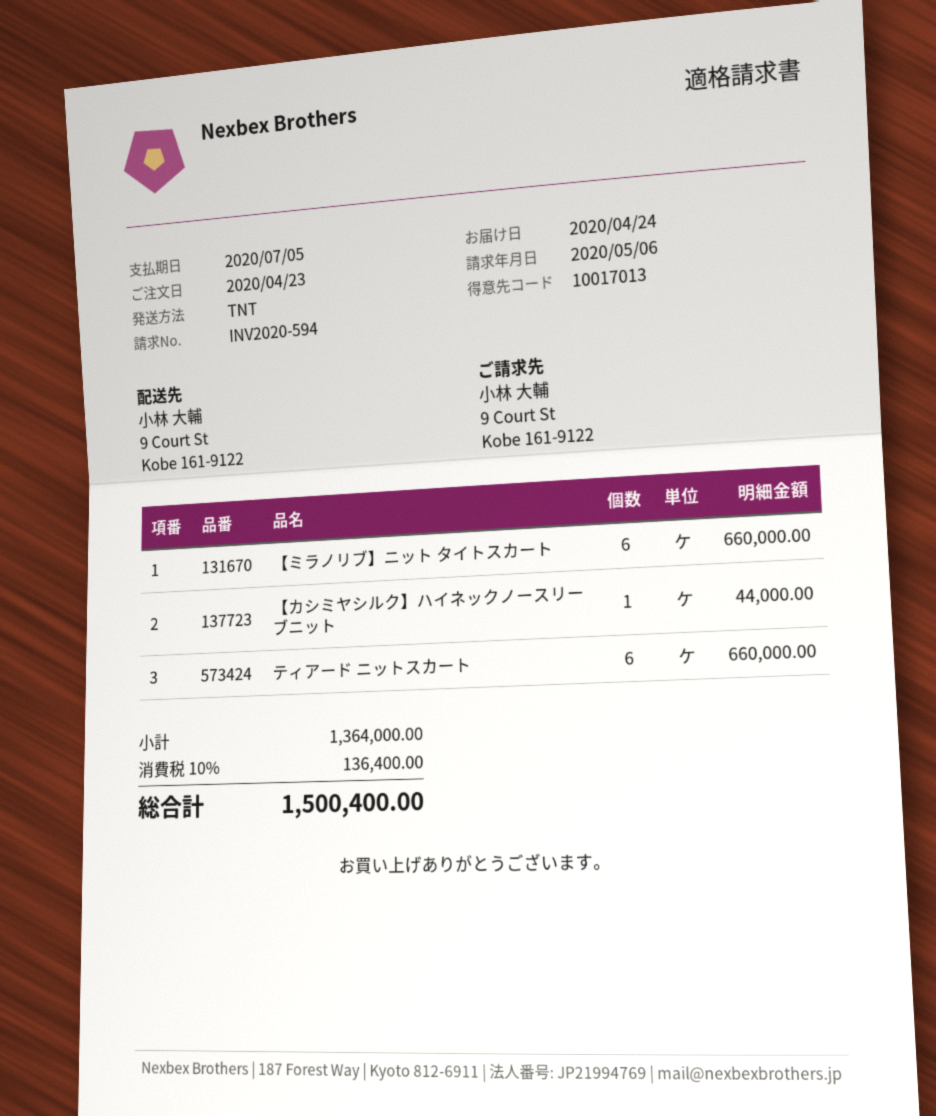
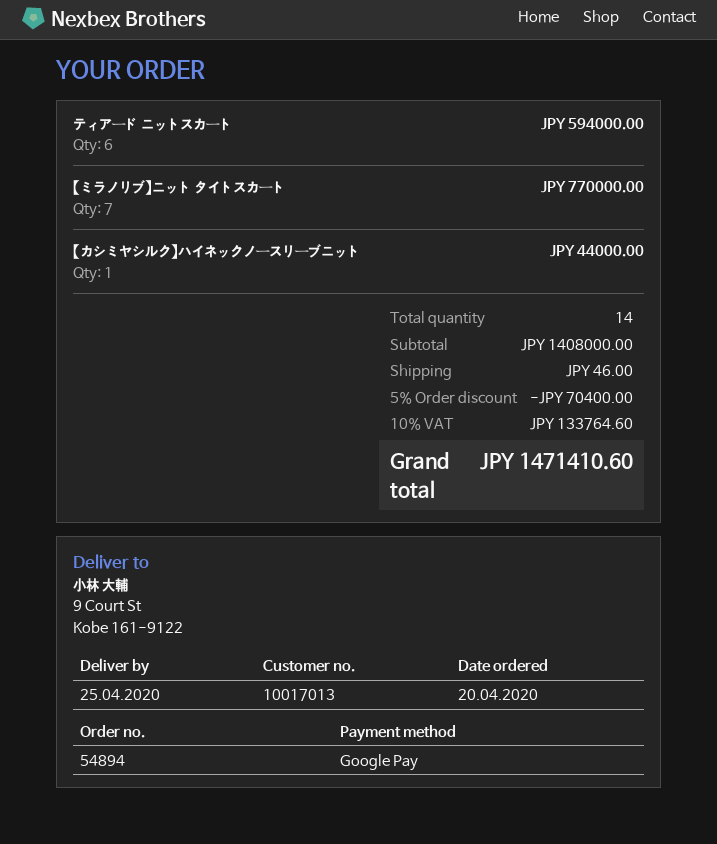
order date: 2020-04-23 -> 2020-04-20
delivery date: 2020-04-24 -> 2020-04-25
【ミラノリブ】ニット タイトスカート: 6 for 660000.00 -> 7 for 770000.00
ティアード ニットスカート: 6 for 660000.00 -> 6 for 594000.00
subtotal: 1364000.00 -> 1408000.00
discount: none -> 5% = 70400.00
shipping: none -> 46.00
tax: 10% = 136400.00 -> 10% = 133764.60
total: 1500400.00 -> 1471410.60

